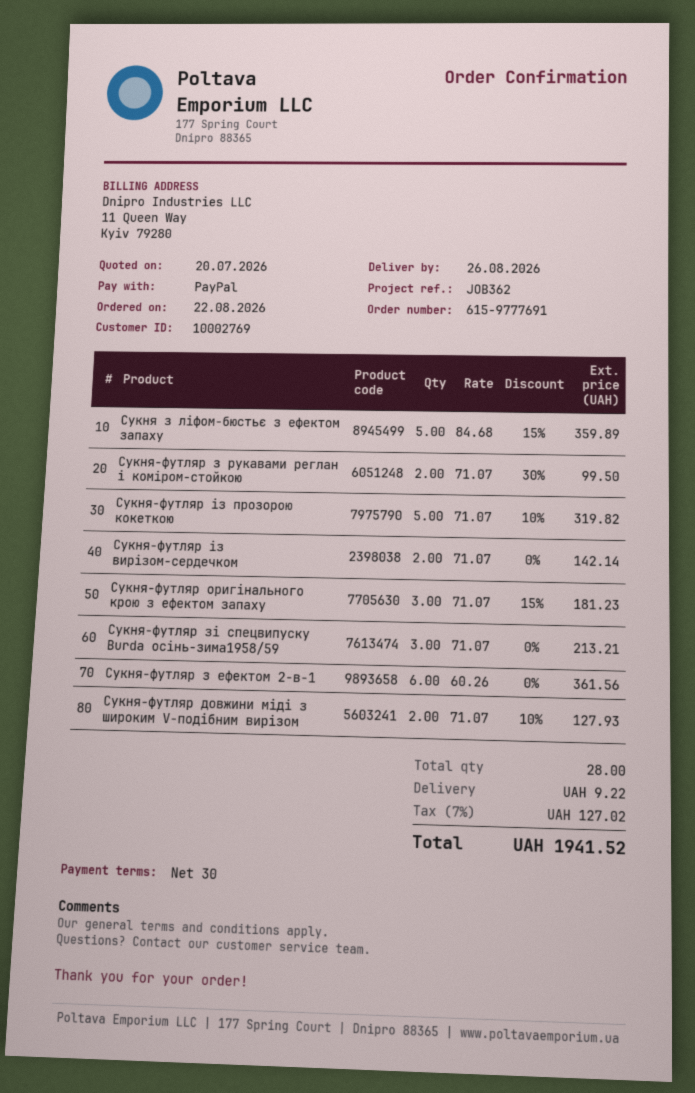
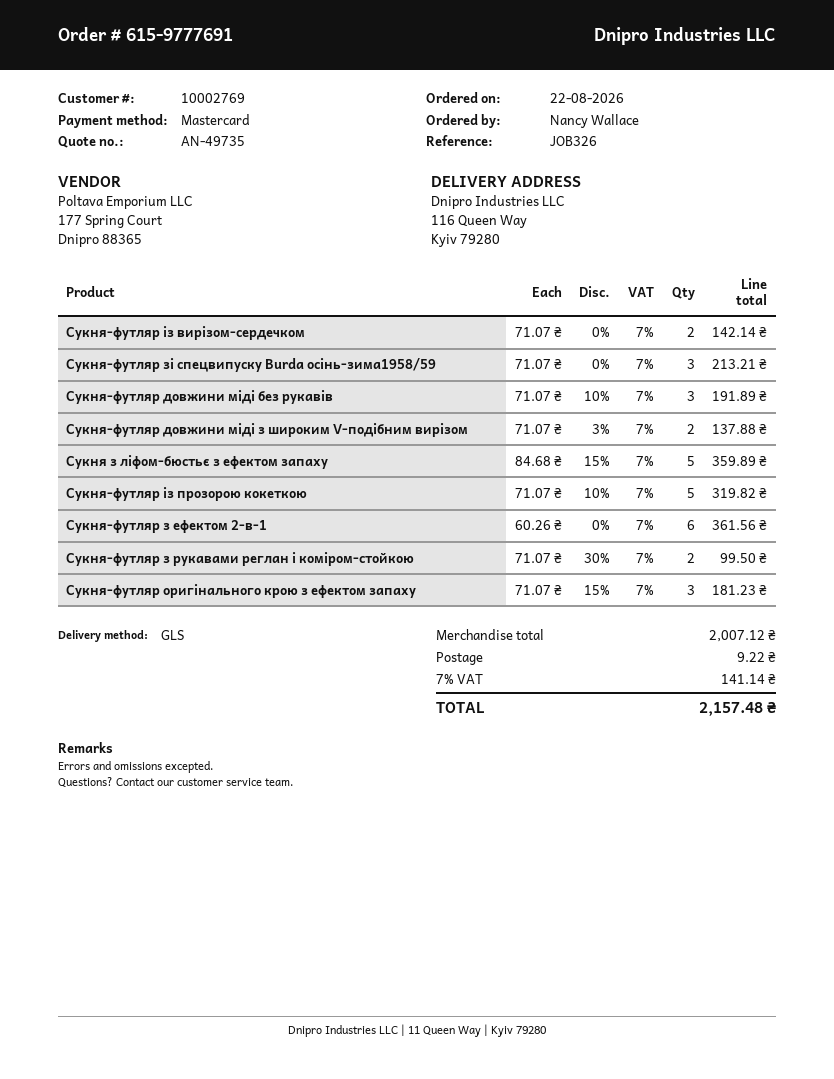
reference: JOB362 -> JOB326
payment method: PayPal -> Mastercard
Сукня-футляр довжини міді з широким V-подібним вирізом: 2 x 71.07 - 10% = 127.93 -> 2 x 71.07 - 3% = 137.88
Сукня-футляр довжини міді без рукавів: none -> 3 x 71.07 - 10% = 191.89
tax: 7% = 127.02 -> 7% = 141.14
total: 1941.52 -> 2157.48

